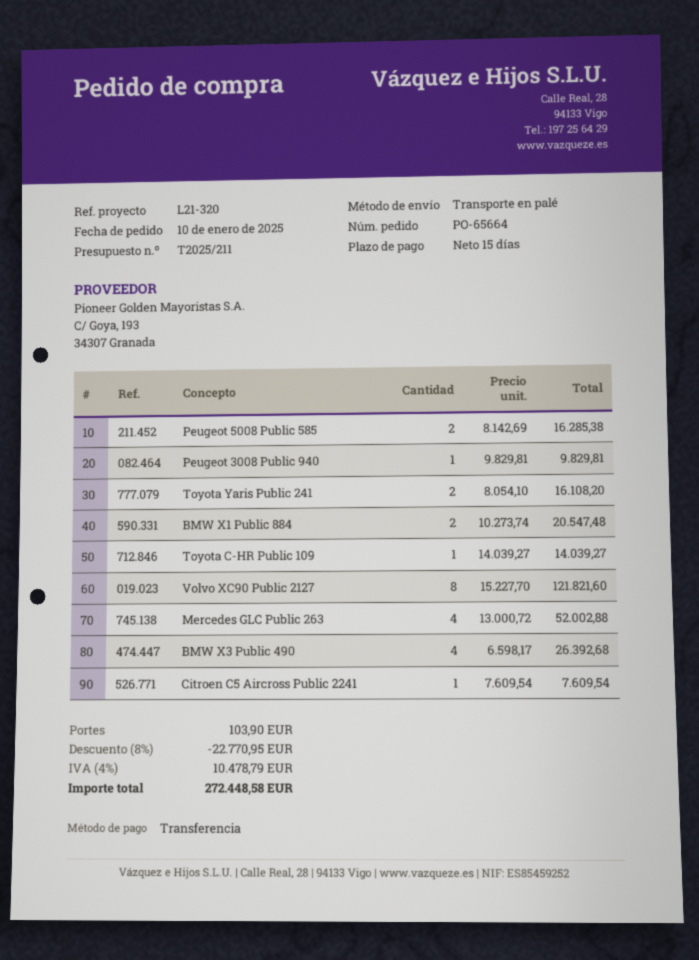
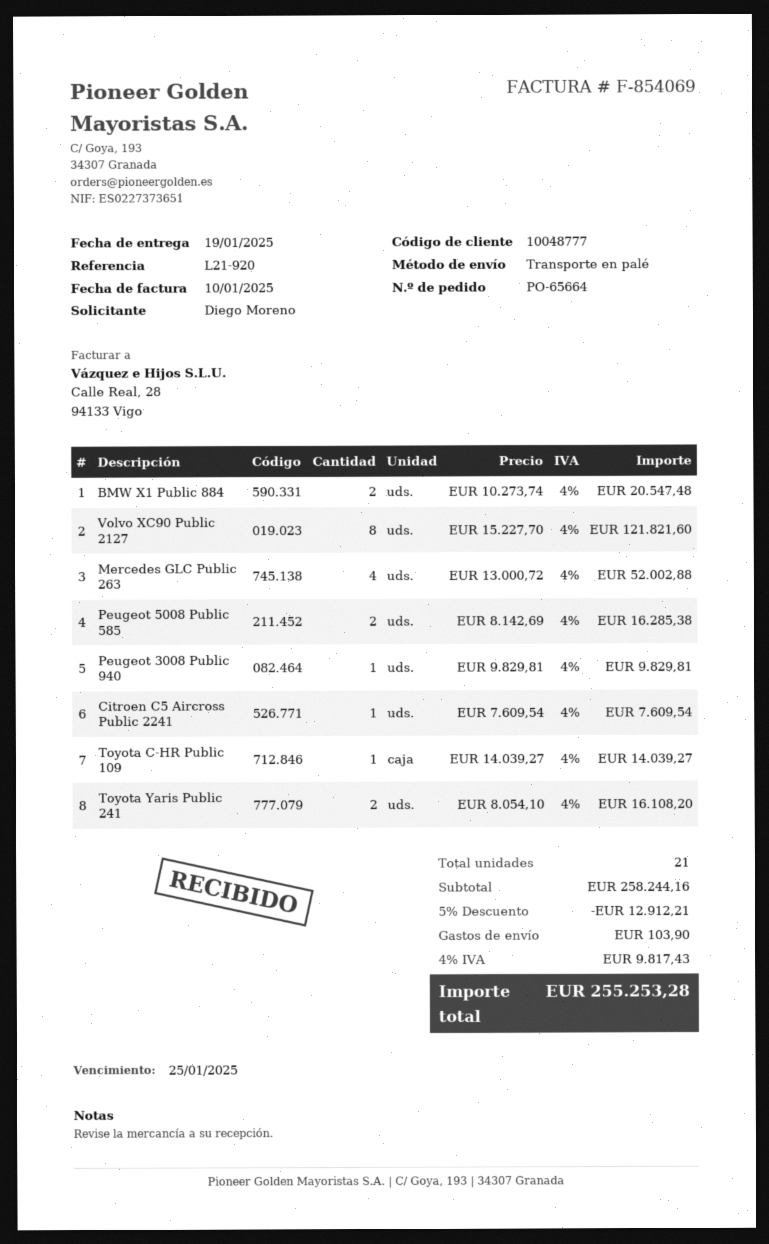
reference: L21-320 -> L21-920
BMW X3 Public 490: 4 x 6598.17 = 26392.68 -> none
discount: 8% = 22770.95 -> 5% = 12912.21
tax: 4% = 10478.79 -> 4% = 9817.43
total: 272448.58 -> 255253.28

